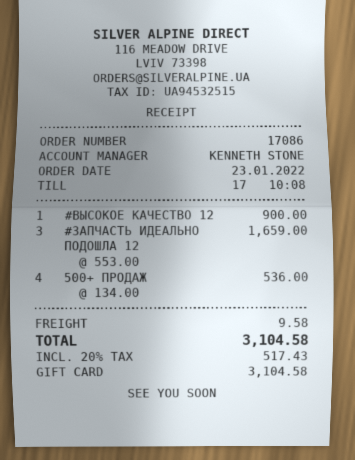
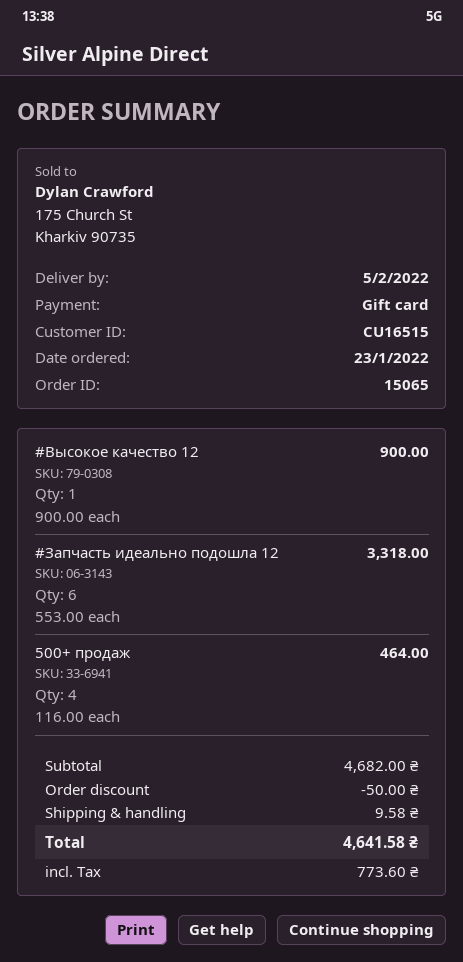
order number: 17086 -> 15065
#ЗАПЧАСТЬ ИДЕАЛЬНО ПОДОШЛА 12: 3 x 553.00 = 1659.00 -> 6 x 553.00 = 3318.00
500+ ПРОДАЖ: 4 x 134.00 = 536.00 -> 4 x 116.00 = 464.00
discount: none -> 50.00
tax: 517.43 -> 773.60
total: 3104.58 -> 4641.58

